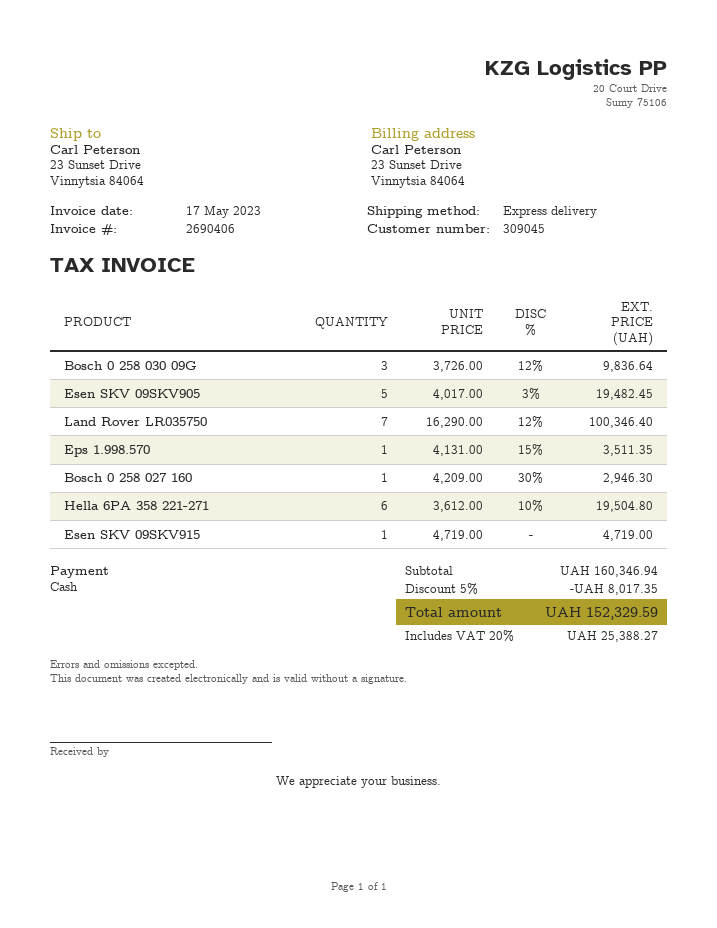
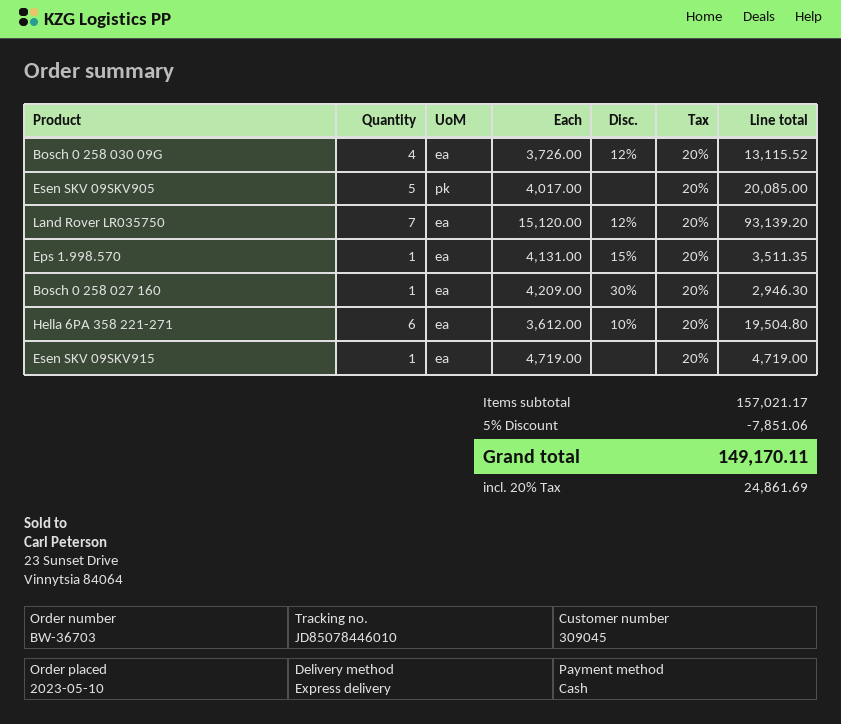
Bosch 0 258 030 09G: 3 x 3726.00 - 12% = 9836.64 -> 4 x 3726.00 - 12% = 13115.52
Esen SKV 09SKV905: 5 x 4017.00 - 3% = 19482.45 -> 5 x 4017.00 = 20085.00
Land Rover LR035750: 7 x 16290.00 - 12% = 100346.40 -> 7 x 15120.00 - 12% = 93139.20
subtotal: 160346.94 -> 157021.17
discount: 5% = 8017.35 -> 5% = 7851.06
tax: 20% = 25388.27 -> 20% = 24861.69
total: 152329.59 -> 149170.11

